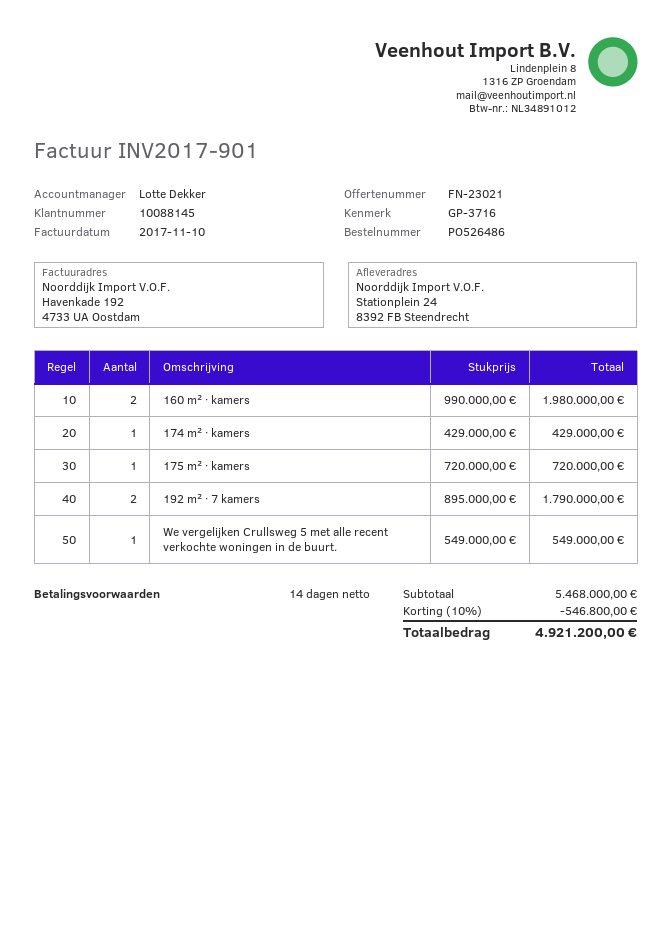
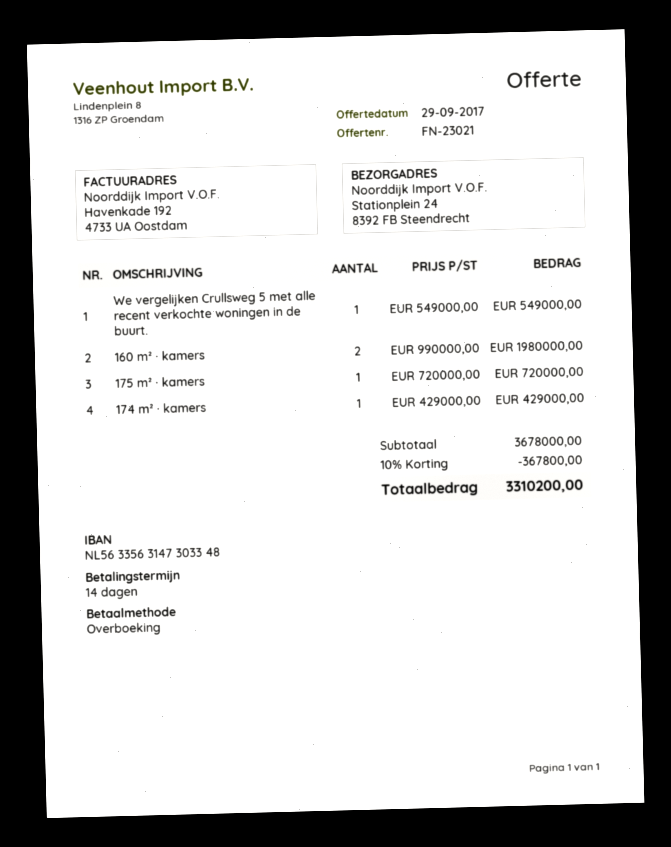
192 m² · 7 kamers: 2 x 895000.00 = 1790000.00 -> none
subtotal: 5468000.00 -> 3678000.00
discount: 10% = 546800.00 -> 10% = 367800.00
total: 4921200.00 -> 3310200.00

